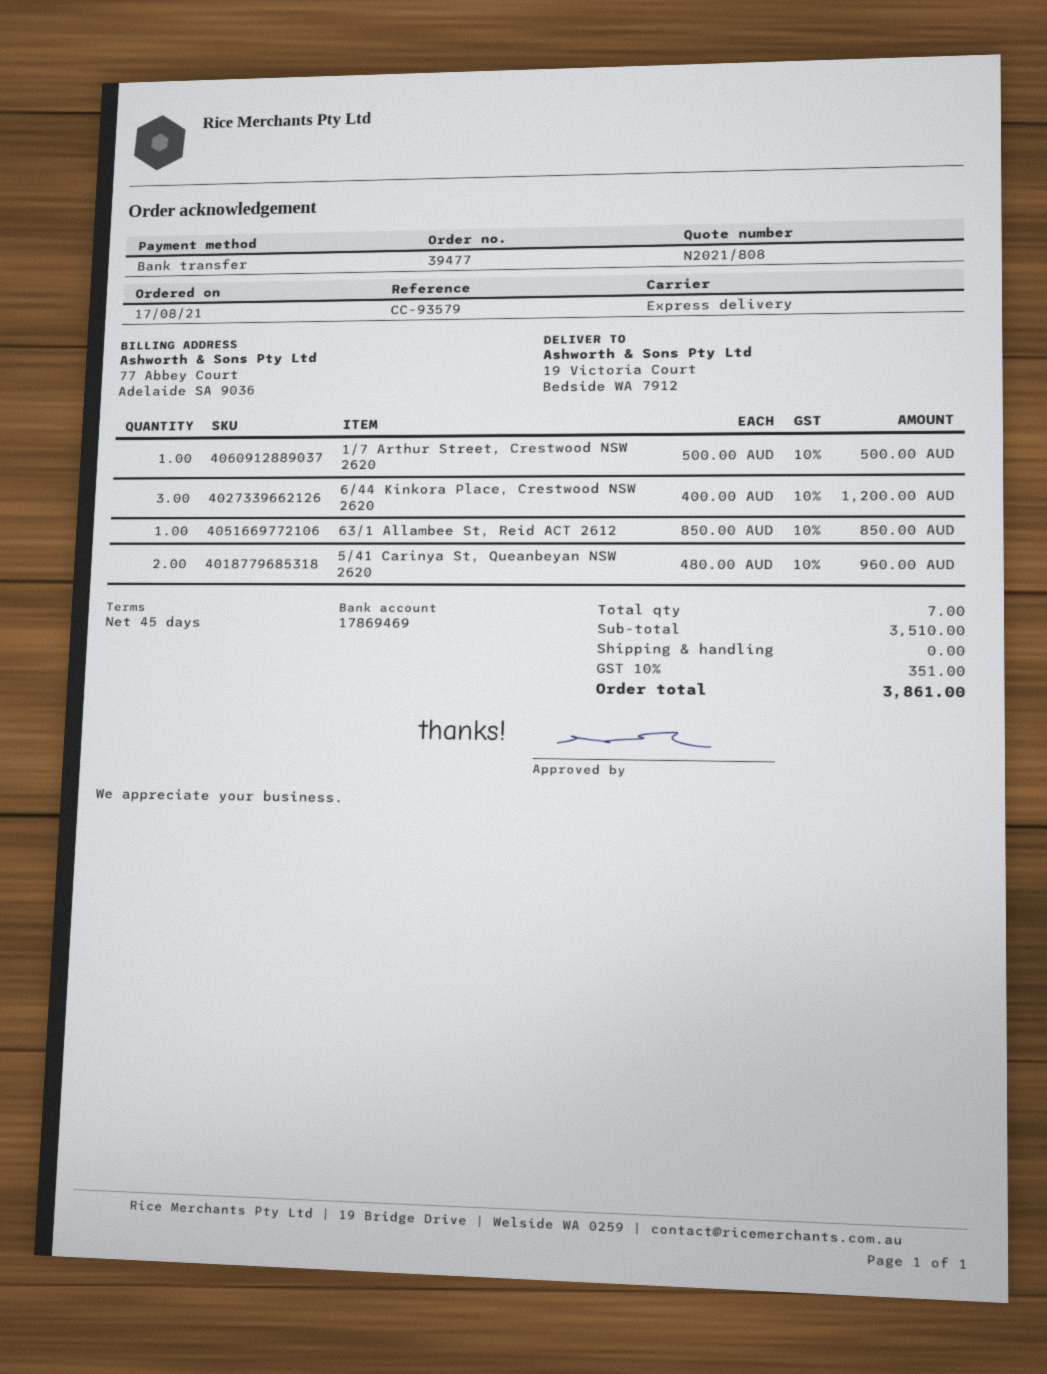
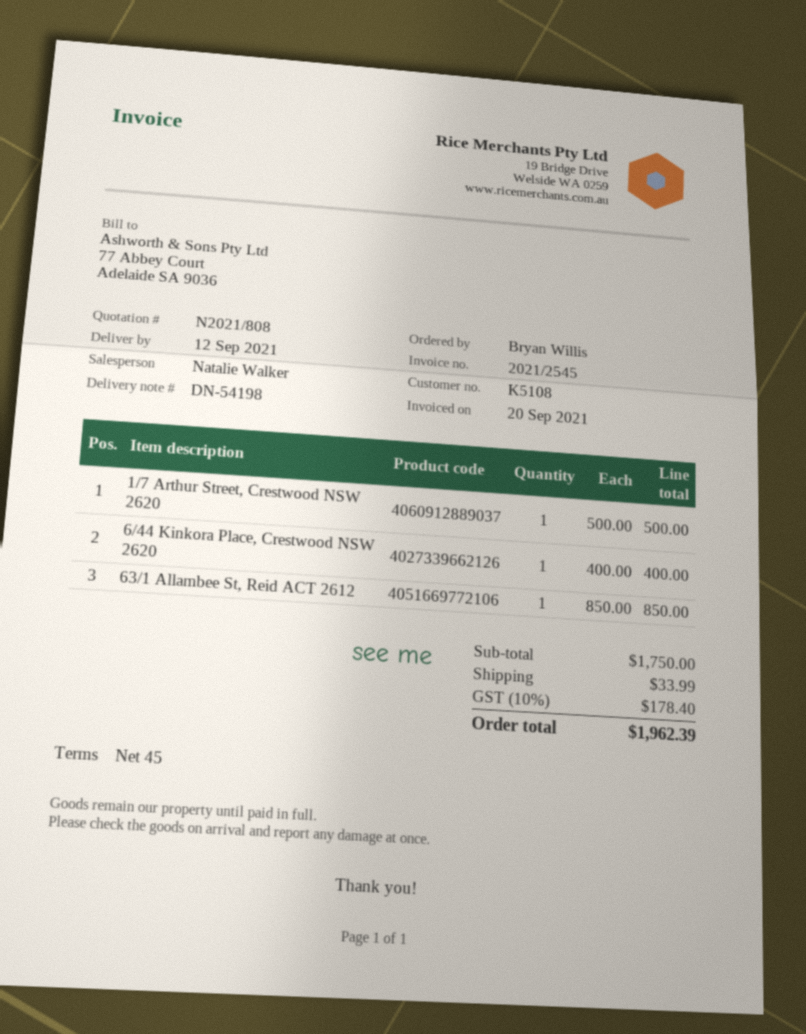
6/44 Kinkora Place, Crestwood NSW 2620: 3 x 400.00 = 1200.00 -> 1 x 400.00 = 400.00
5/41 Carinya St, Queanbeyan NSW 2620: 2 x 480.00 = 960.00 -> none
subtotal: 3510.00 -> 1750.00
shipping: 0.00 -> 33.99
tax: 10% = 351.00 -> 10% = 178.40
total: 3861.00 -> 1962.39

